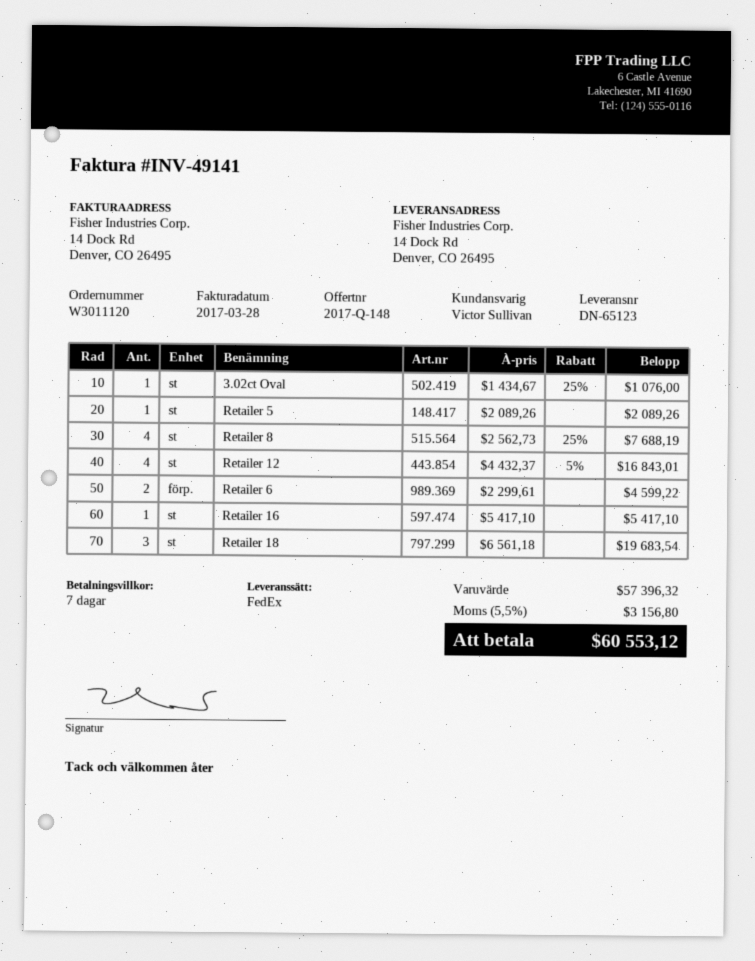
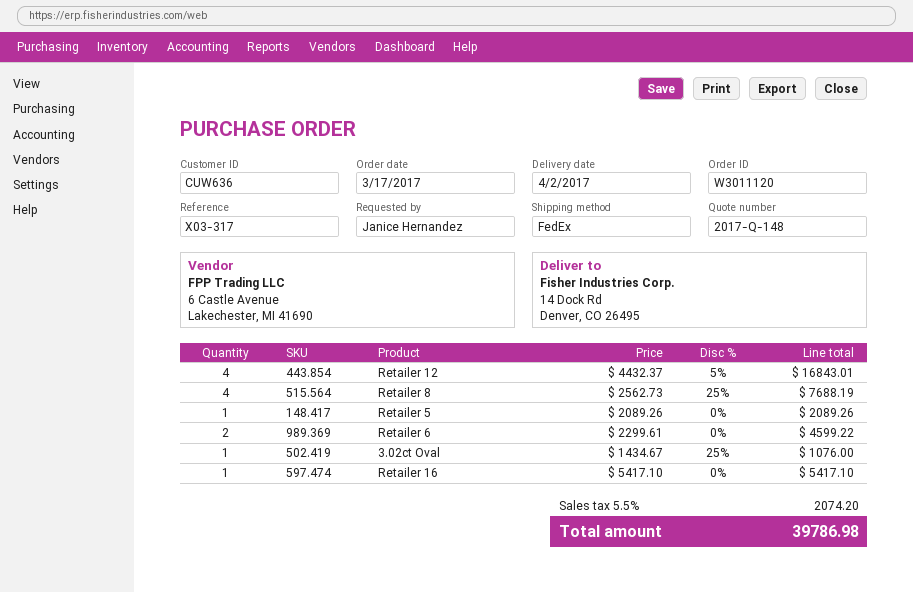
Retailer 18: 3 x 6561.18 = 19683.54 -> none
tax: 5.5% = 3156.80 -> 5.5% = 2074.20
total: 60553.12 -> 39786.98

